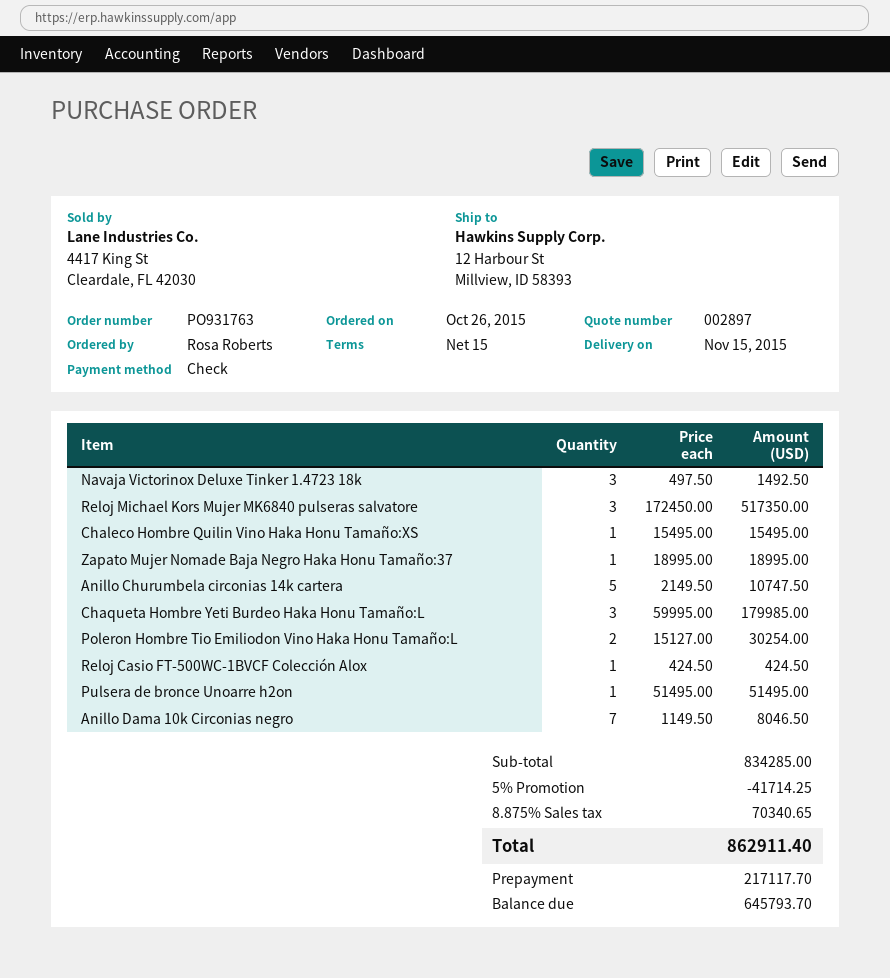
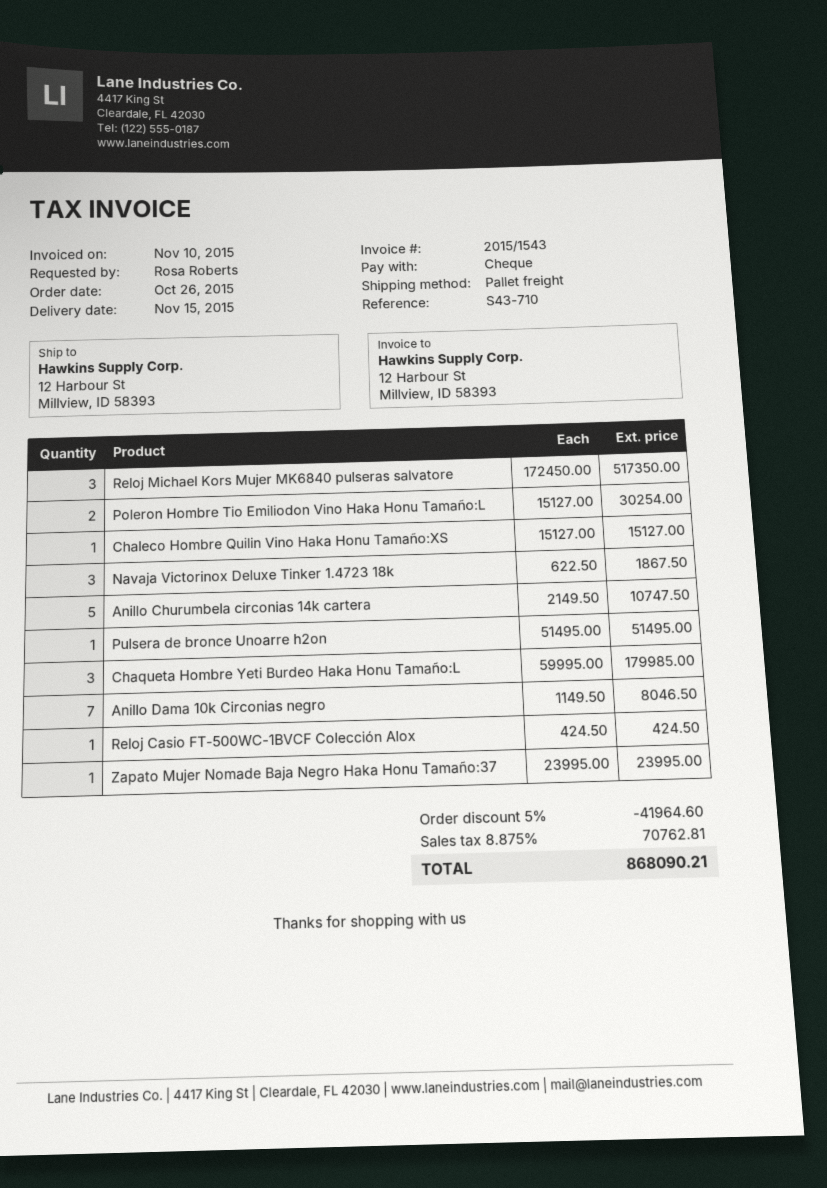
Navaja Victorinox Deluxe Tinker 1.4723 18k: 3 x 497.50 = 1492.50 -> 3 x 622.50 = 1867.50
Chaleco Hombre Quilin Vino Haka Honu Tamaño:XS: 1 x 15495.00 = 15495.00 -> 1 x 15127.00 = 15127.00
Zapato Mujer Nomade Baja Negro Haka Honu Tamaño:37: 1 x 18995.00 = 18995.00 -> 1 x 23995.00 = 23995.00
discount: 5% = 41714.25 -> 5% = 41964.60
tax: 8.875% = 70340.65 -> 8.875% = 70762.81
total: 862911.40 -> 868090.21

